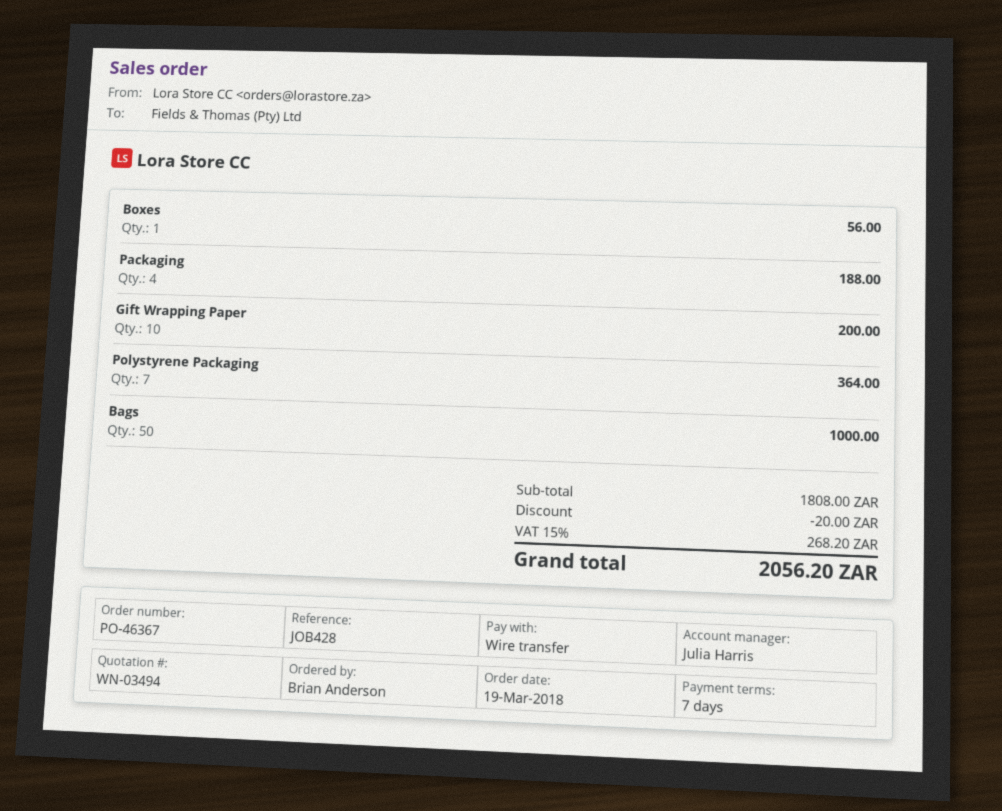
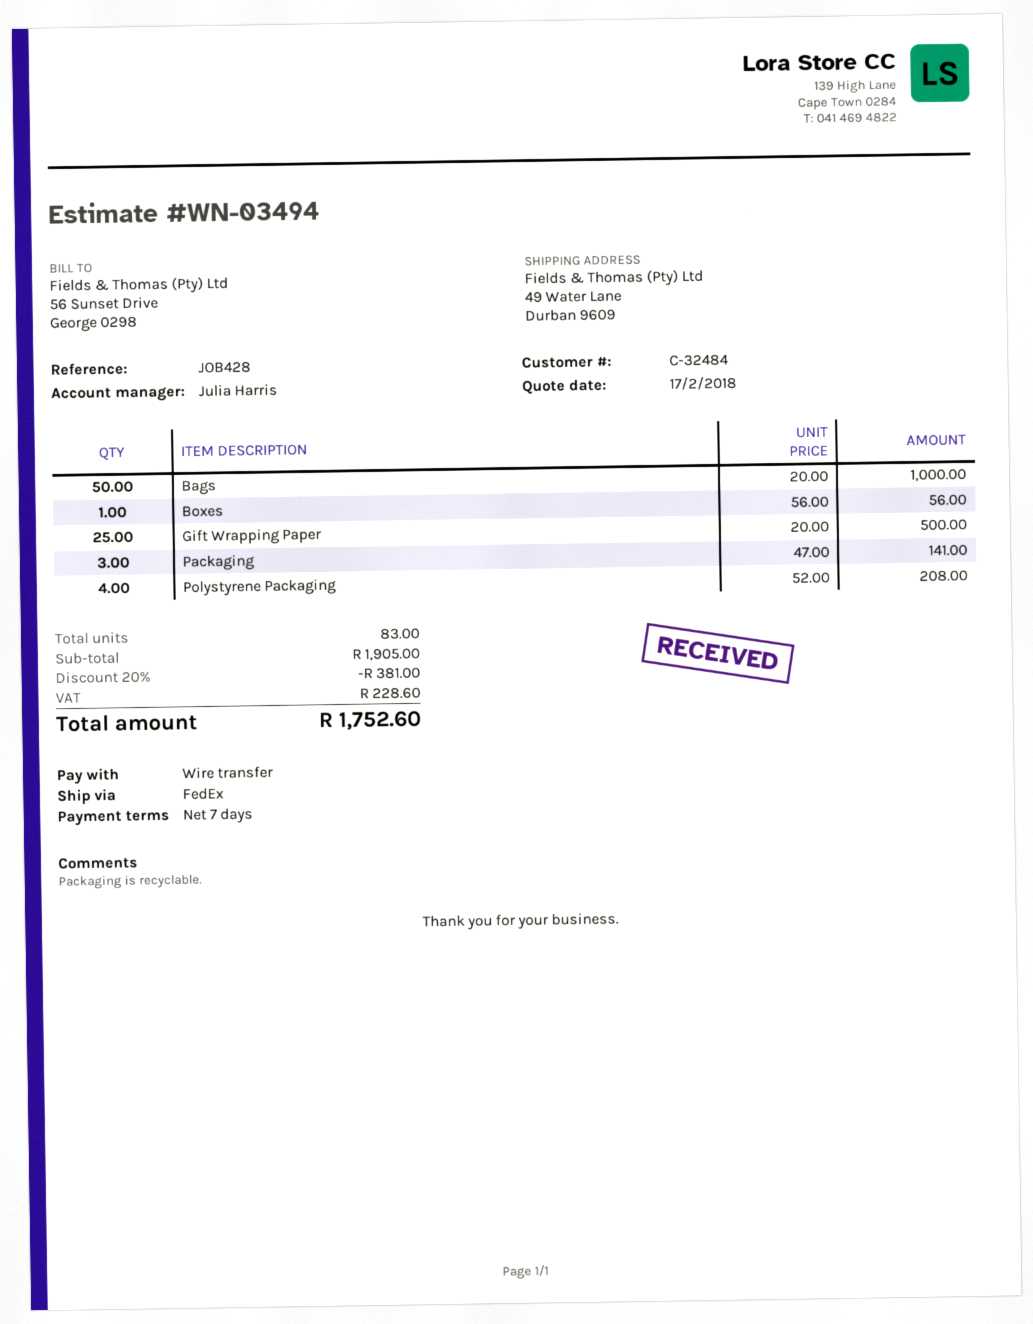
Packaging: 4 for 188.00 -> 3 for 141.00
Gift Wrapping Paper: 10 for 200.00 -> 25 for 500.00
Polystyrene Packaging: 7 for 364.00 -> 4 for 208.00
subtotal: 1808.00 -> 1905.00
discount: 20.00 -> 381.00
tax: 268.20 -> 228.60
total: 2056.20 -> 1752.60

